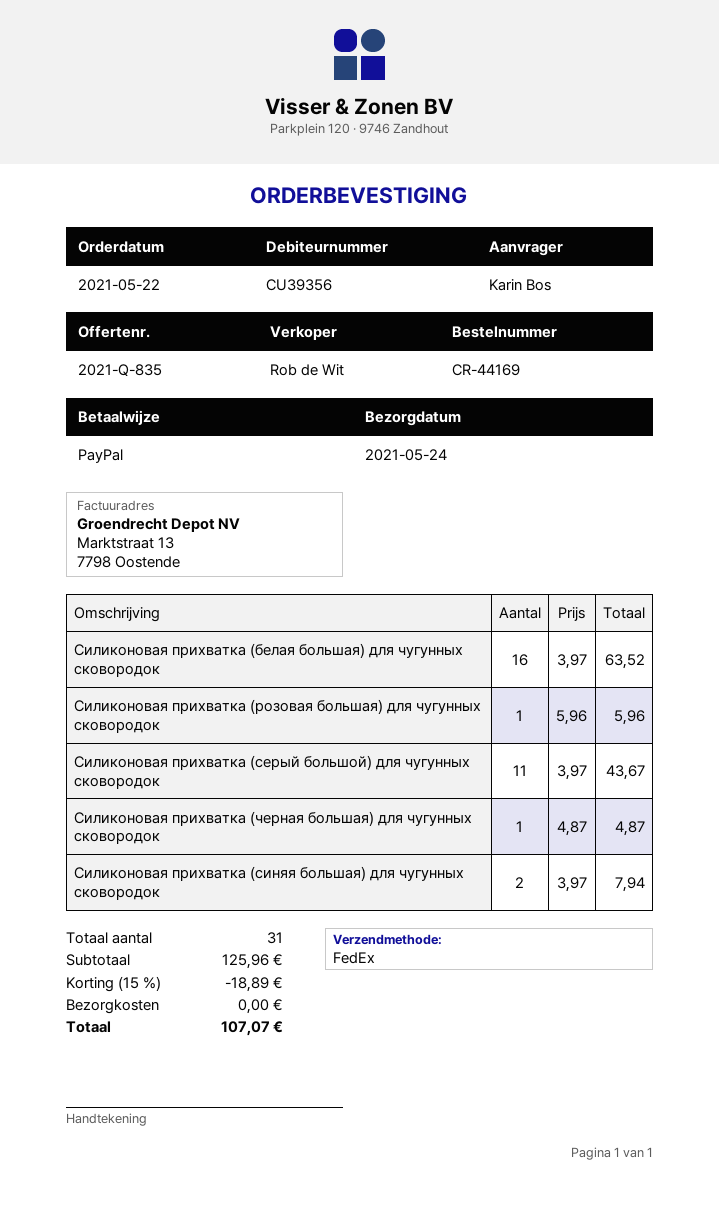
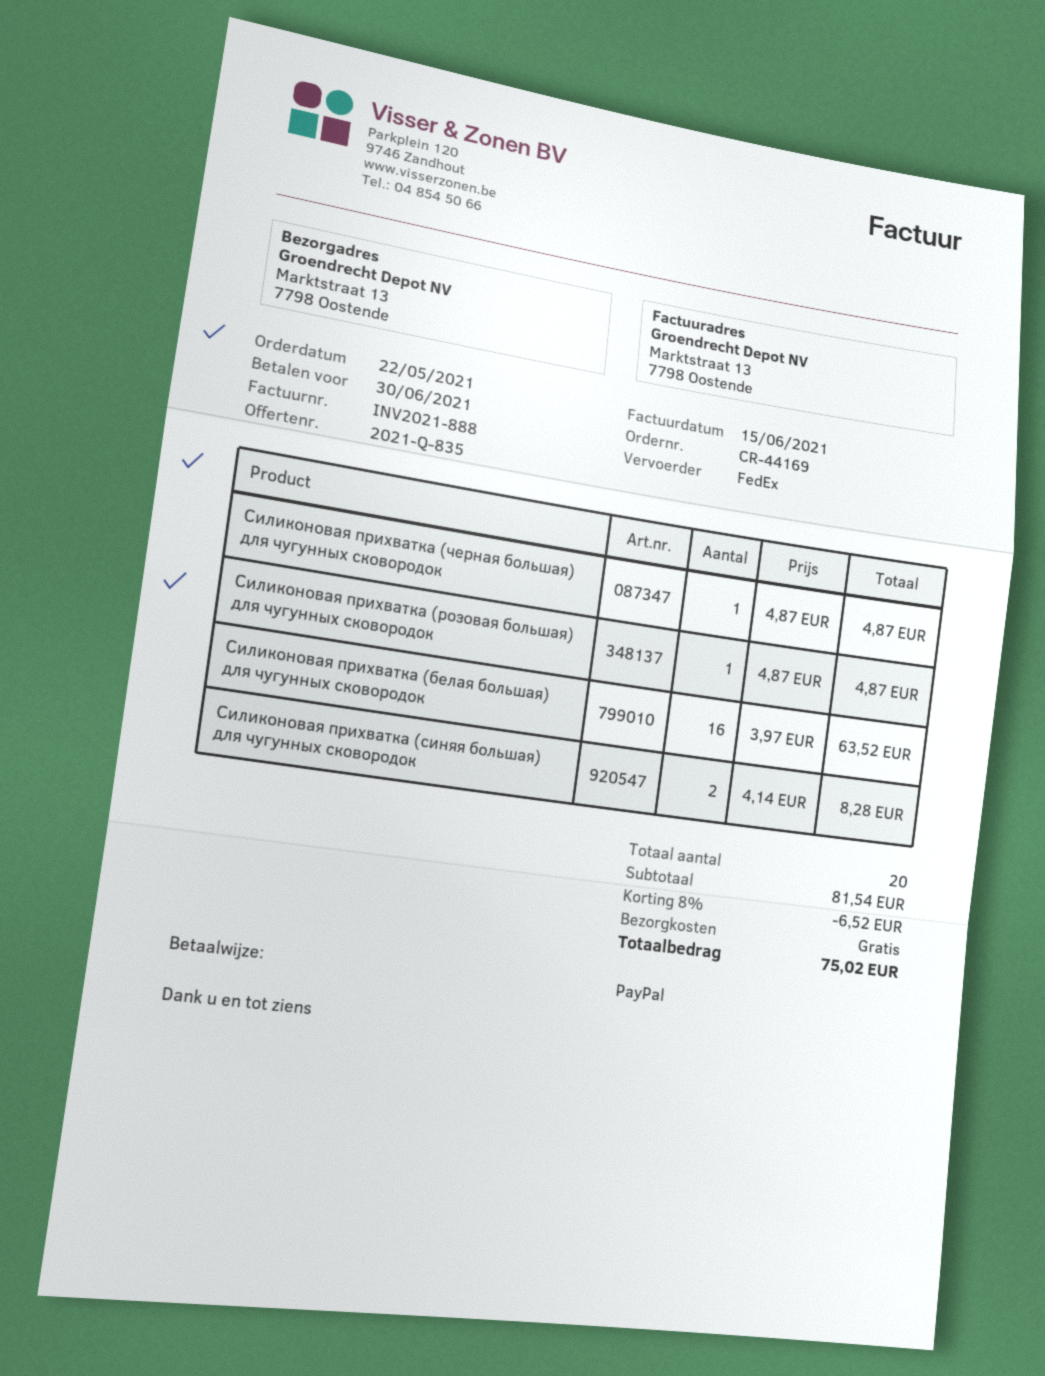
Силиконовая прихватка (розовая большая) для чугунных сковородок: 1 x 5.96 = 5.96 -> 1 x 4.87 = 4.87
Силиконовая прихватка (серый большой) для чугунных сковородок: 11 x 3.97 = 43.67 -> none
Силиконовая прихватка (синяя большая) для чугунных сковородок: 2 x 3.97 = 7.94 -> 2 x 4.14 = 8.28
total quantity: 31 -> 20
subtotal: 125.96 -> 81.54
discount: 15% = 18.89 -> 8% = 6.52
total: 107.07 -> 75.02

